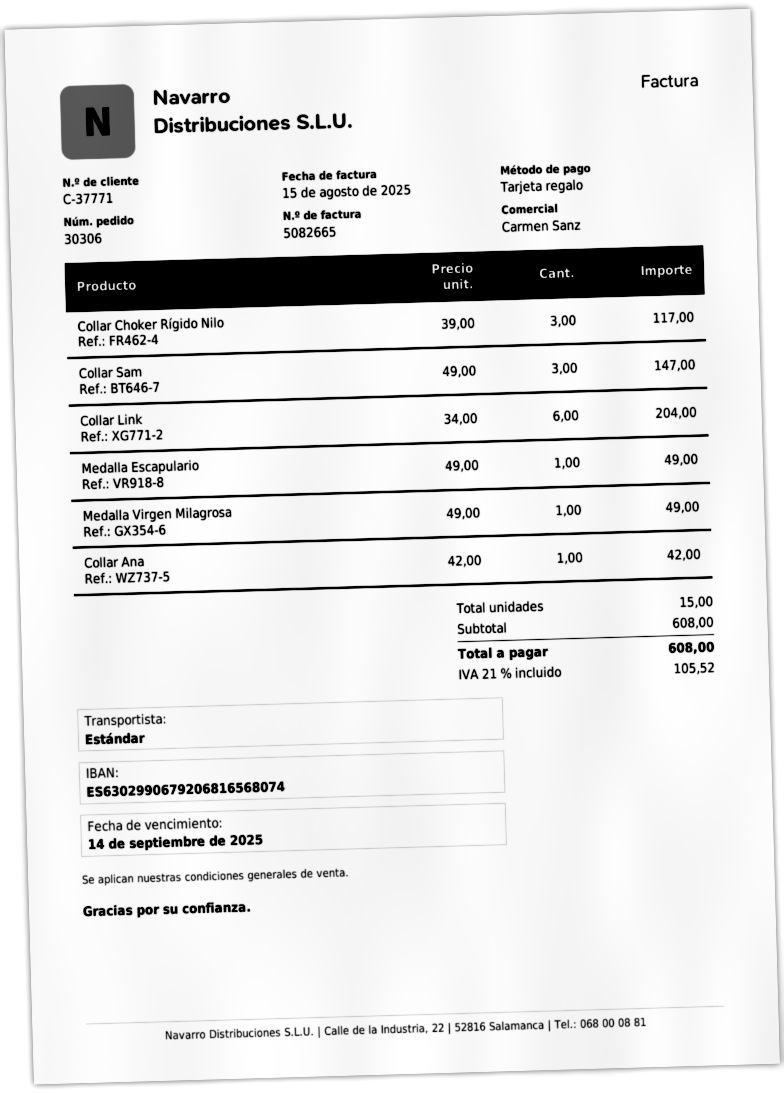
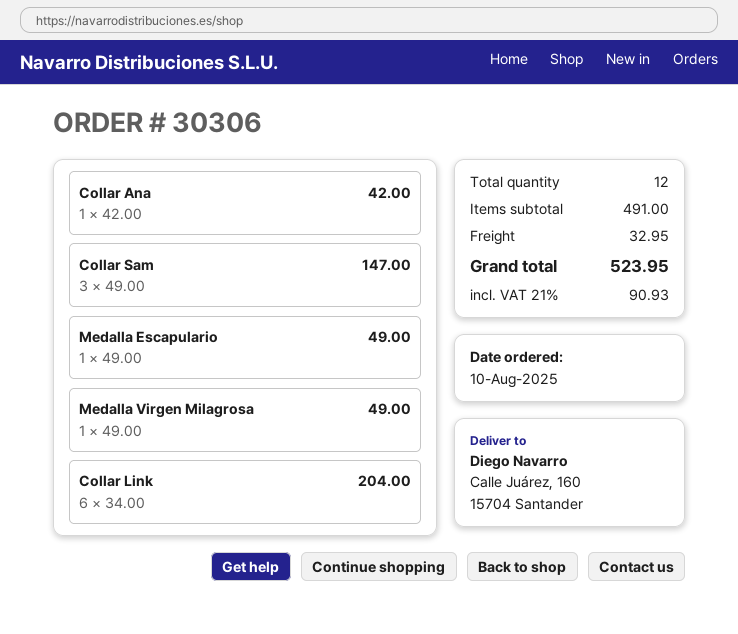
Collar Choker Rígido Nilo: 3 x 39.00 = 117.00 -> none
total quantity: 15 -> 12
subtotal: 608.00 -> 491.00
shipping: none -> 32.95
tax: 21% = 105.52 -> 21% = 90.93
total: 608.00 -> 523.95

